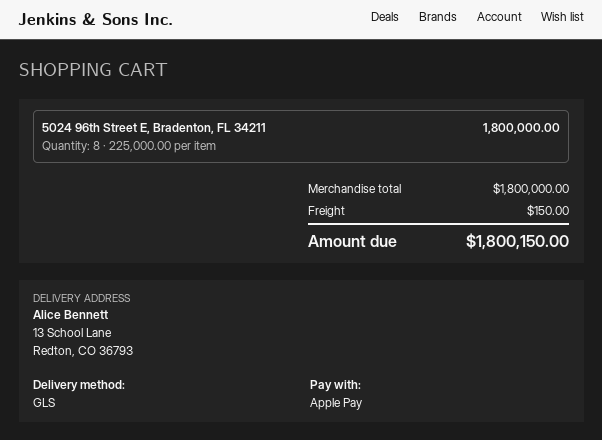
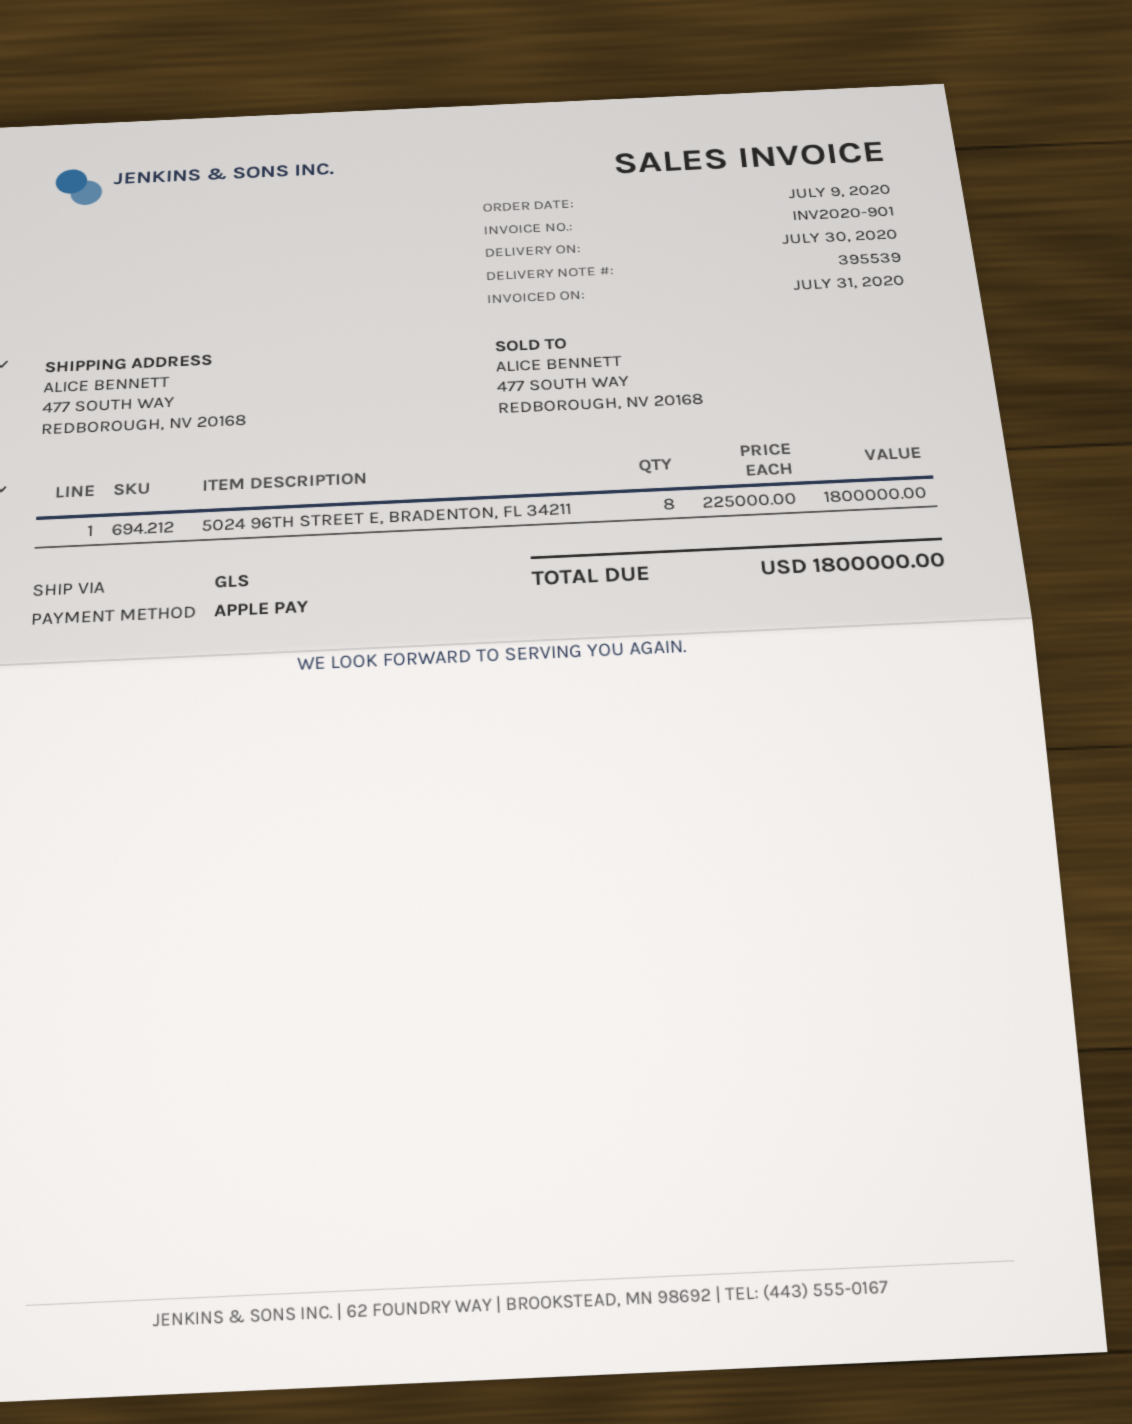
ship to: 13 School Lane, Redton, CO 36793 -> 477 SOUTH WAY, REDBOROUGH, NV 20168
shipping: 150.00 -> none
total: 1800150.00 -> 1800000.00

